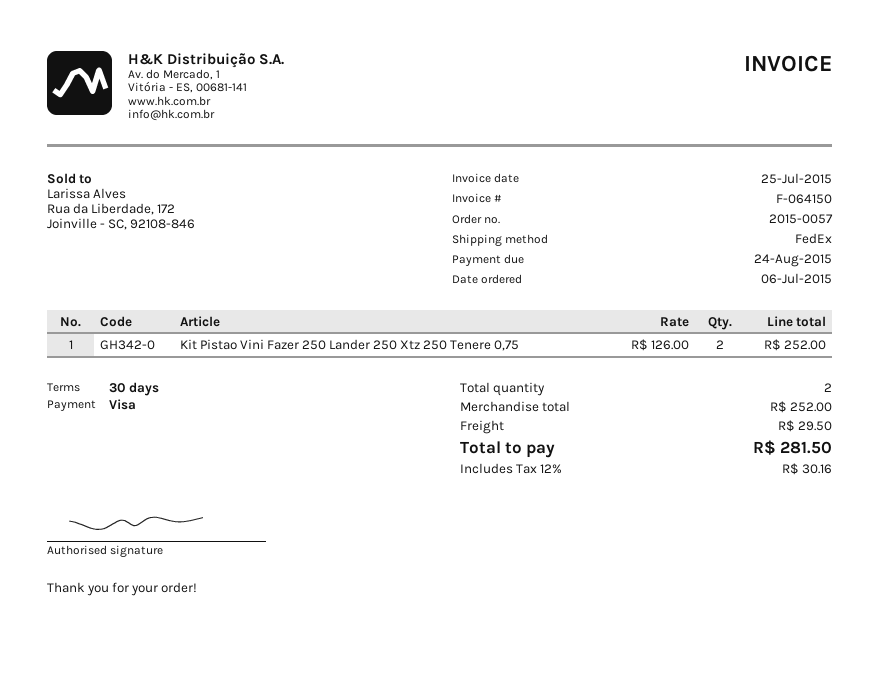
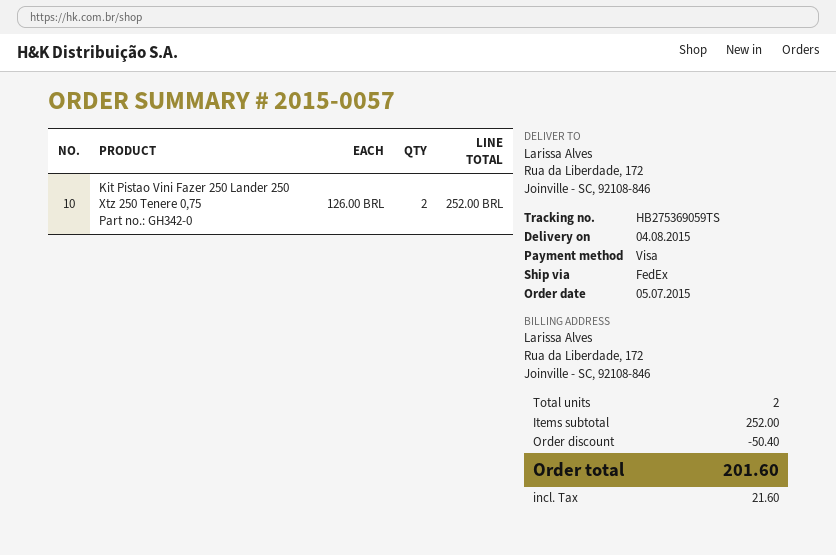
order date: 2015-07-06 -> 2015-07-05
discount: none -> 50.40
shipping: 29.50 -> none
tax: 30.16 -> 21.60
total: 281.50 -> 201.60

